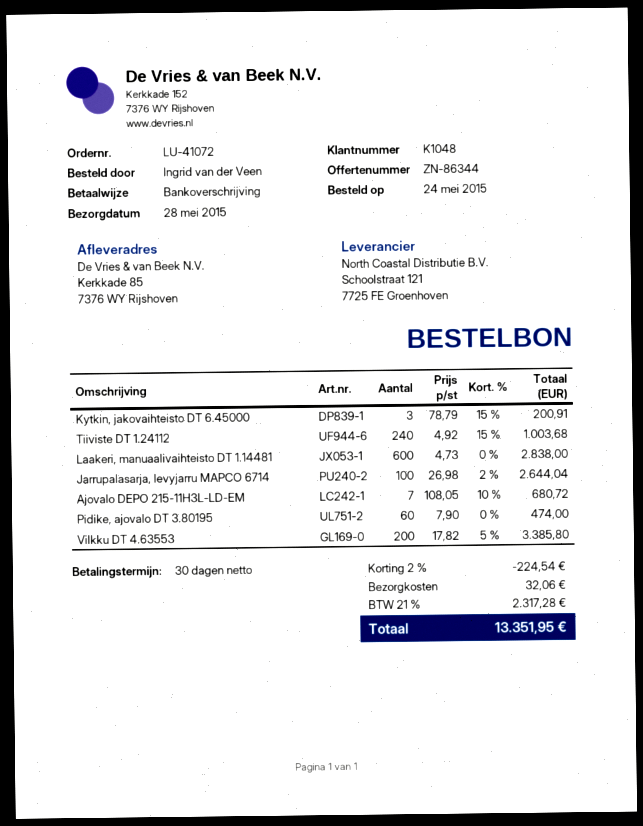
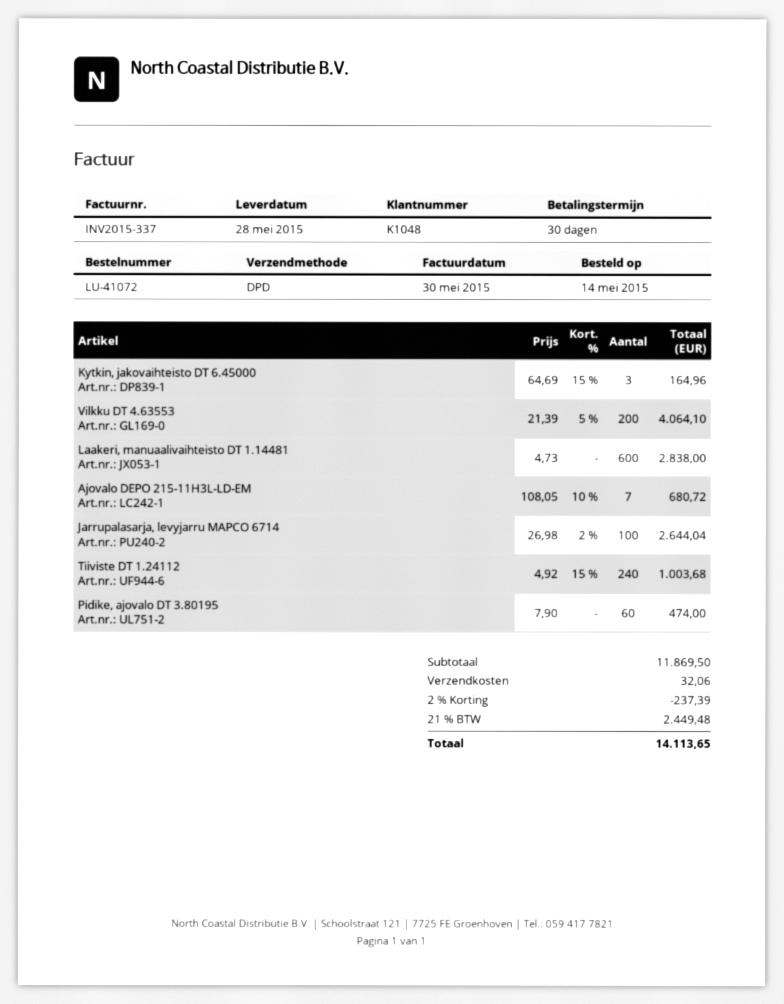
order date: 2015-05-24 -> 2015-05-14
Kytkin, jakovaihteisto DT 6.45000: 3 x 78.79 - 15% = 200.91 -> 3 x 64.69 - 15% = 164.96
Vilkku DT 4.63553: 200 x 17.82 - 5% = 3385.80 -> 200 x 21.39 - 5% = 4064.10
discount: 2% = 224.54 -> 2% = 237.39
tax: 21% = 2317.28 -> 21% = 2449.48
total: 13351.95 -> 14113.65

